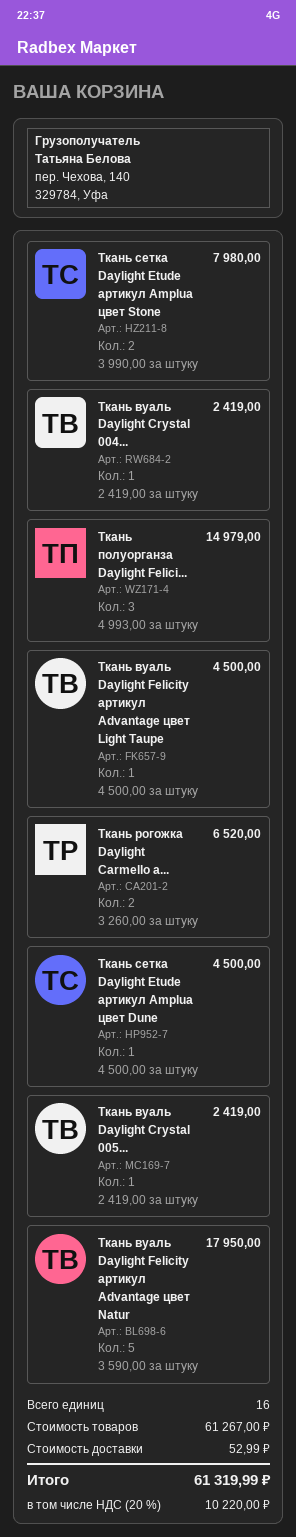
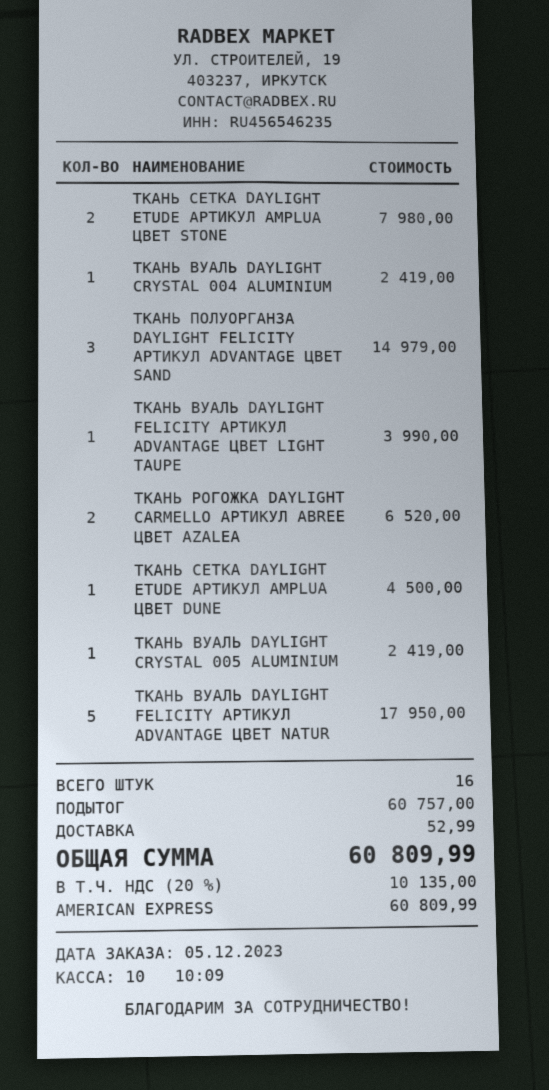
Ткань вуаль Daylight Felicity артикул Advantage цвет Light Taupe: 1 for 4500.00 -> 1 for 3990.00
subtotal: 61267.00 -> 60757.00
tax: 20% = 10220.00 -> 20% = 10135.00
total: 61319.99 -> 60809.99

